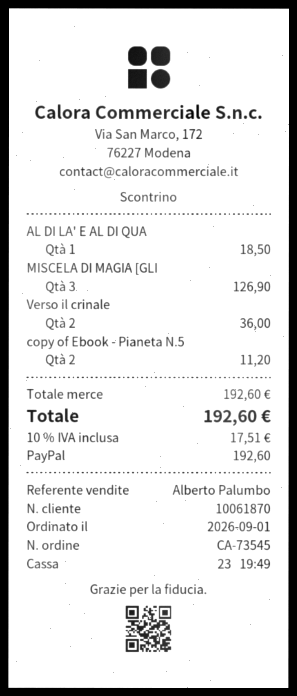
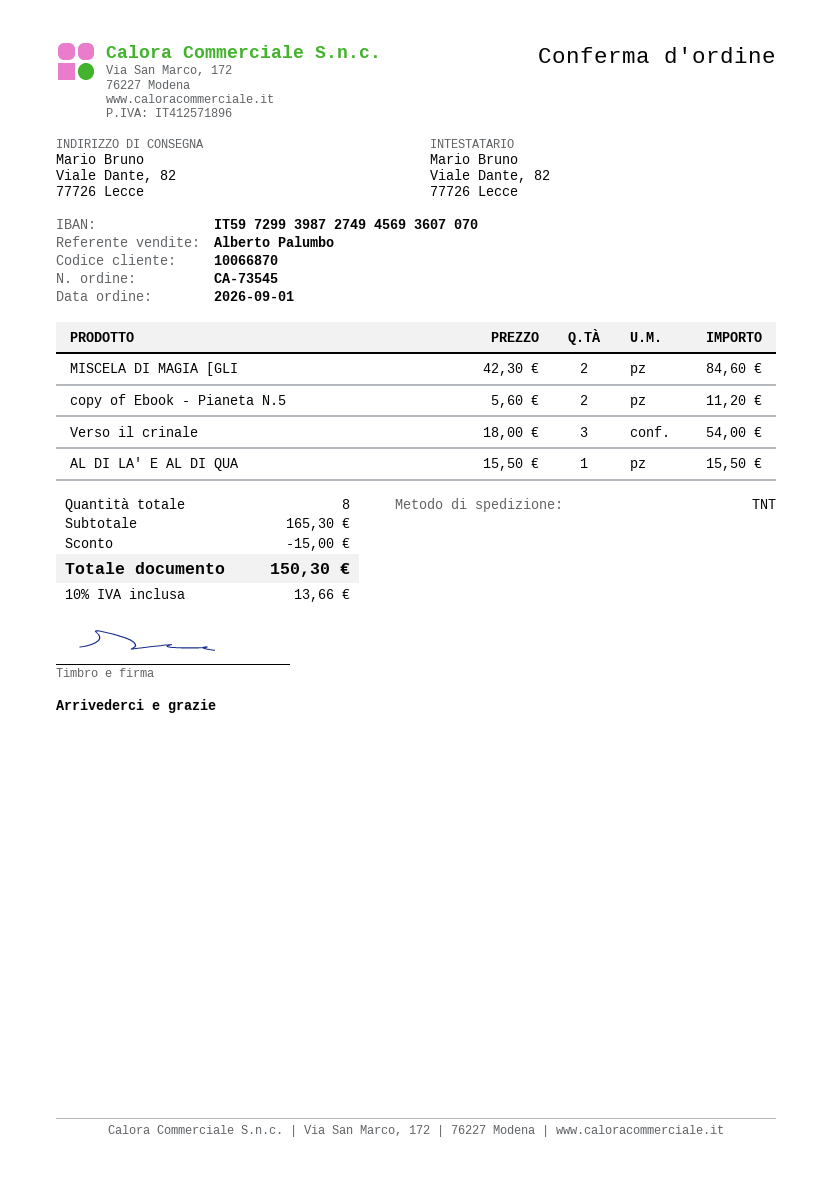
customer number: 10061870 -> 10066870
AL DI LA' E AL DI QUA: 1 for 18.50 -> 1 for 15.50
MISCELA DI MAGIA [GLI: 3 for 126.90 -> 2 for 84.60
Verso il crinale: 2 for 36.00 -> 3 for 54.00
subtotal: 192.60 -> 165.30
discount: none -> 15.00
tax: 10% = 17.51 -> 10% = 13.66
total: 192.60 -> 150.30

